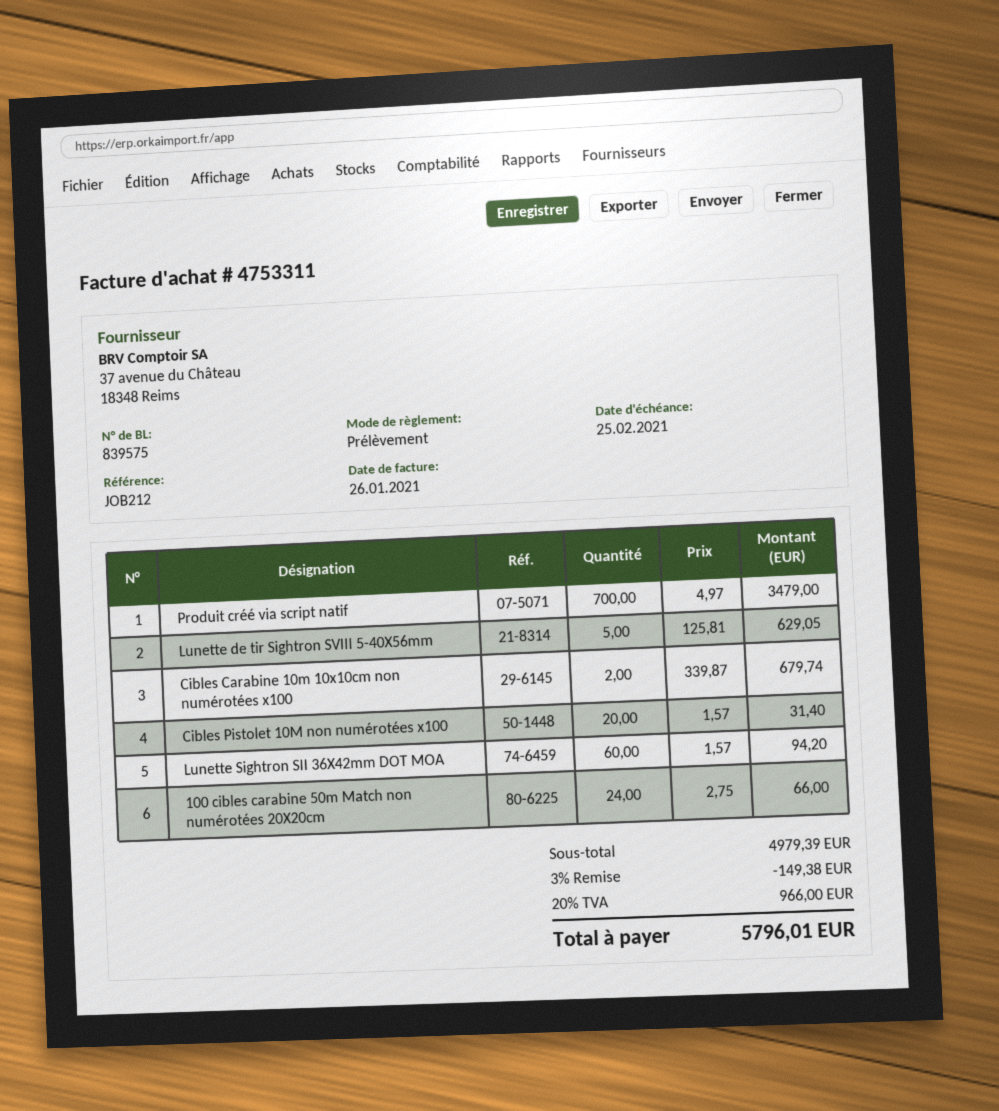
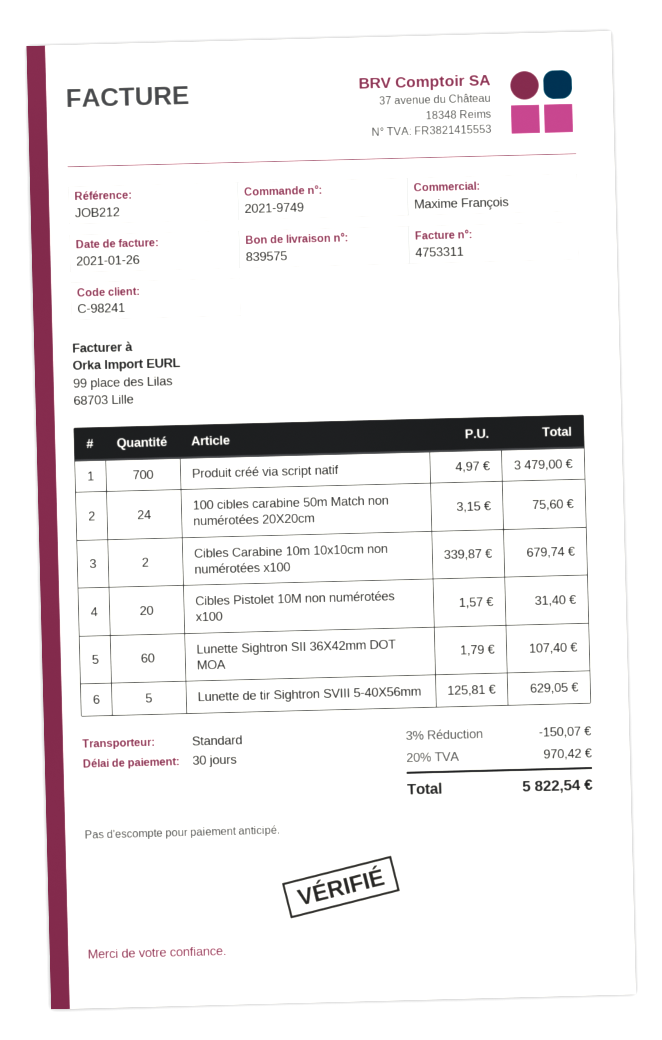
Lunette Sightron SII 36X42mm DOT MOA: 60 x 1.57 = 94.20 -> 60 x 1.79 = 107.40
100 cibles carabine 50m Match non numérotées 20X20cm: 24 x 2.75 = 66.00 -> 24 x 3.15 = 75.60
discount: 3% = 149.38 -> 3% = 150.07
tax: 20% = 966.00 -> 20% = 970.42
total: 5796.01 -> 5822.54

